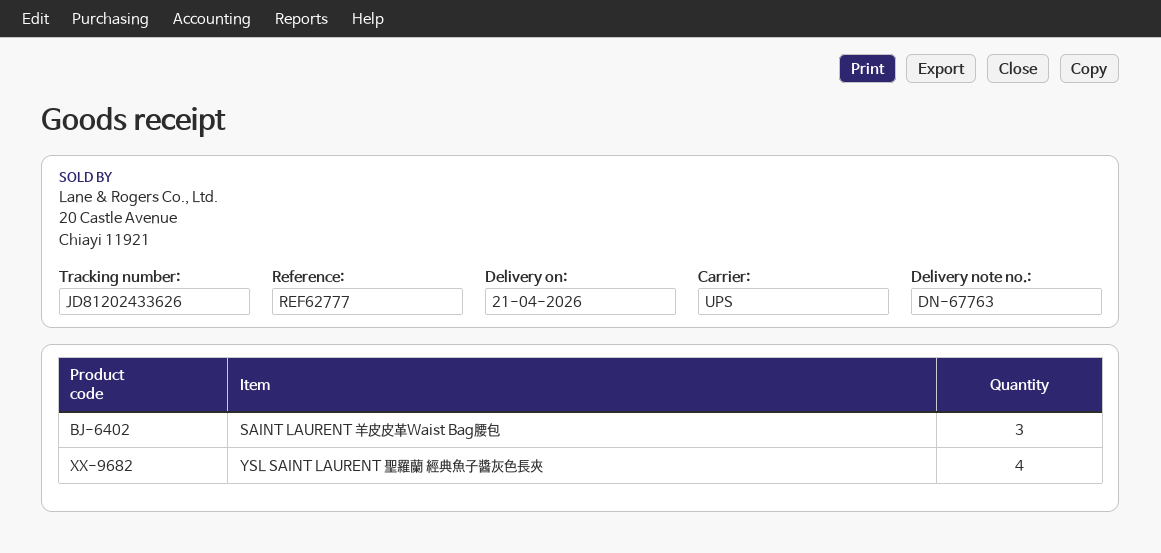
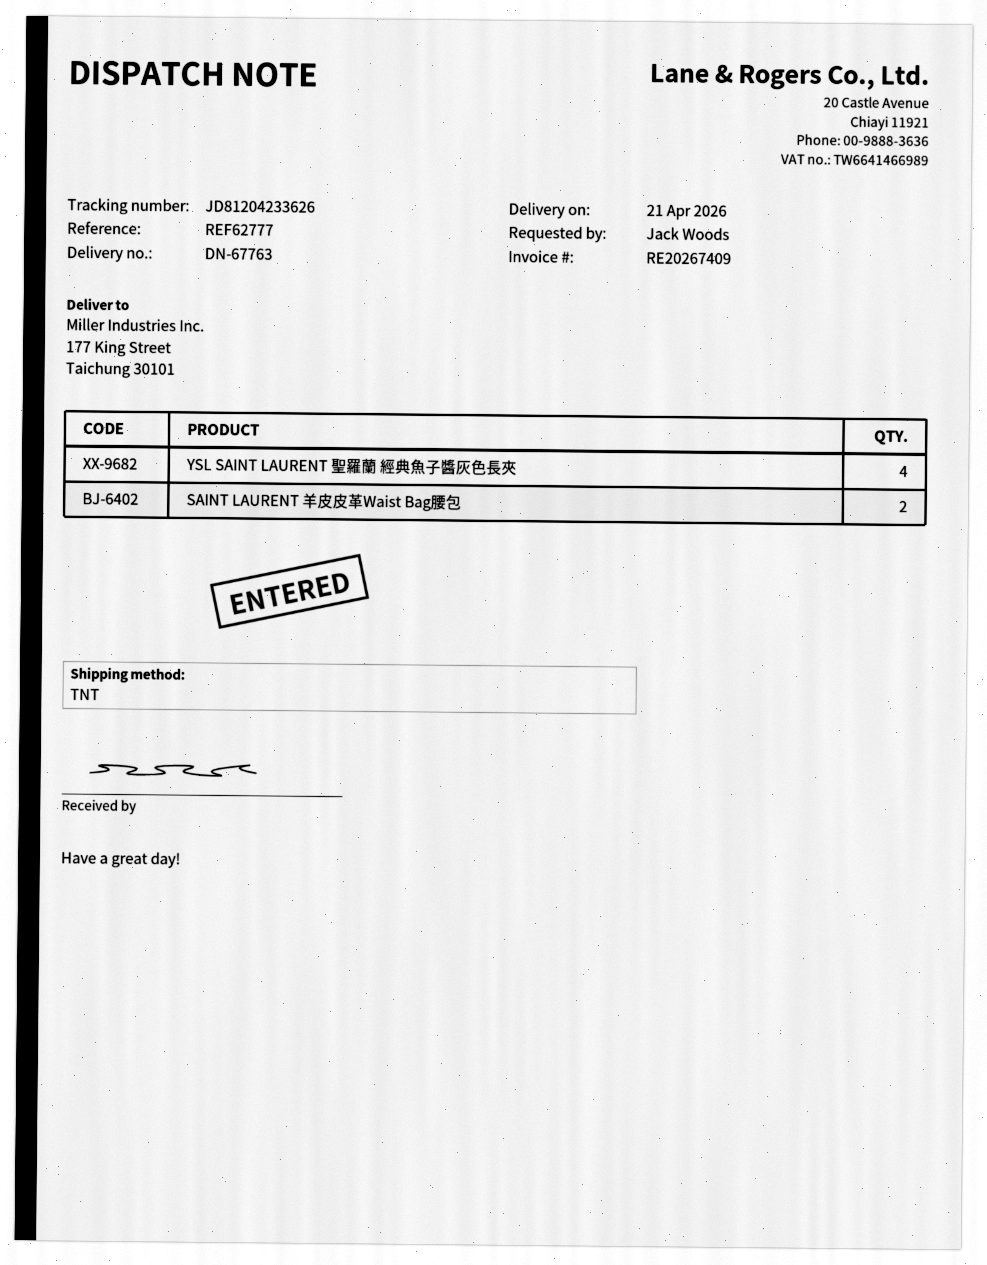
shipping method: UPS -> TNT
tracking number: JD81202433626 -> JD81204233626
SAINT LAURENT 羊皮皮革Waist Bag腰包: 3 -> 2

